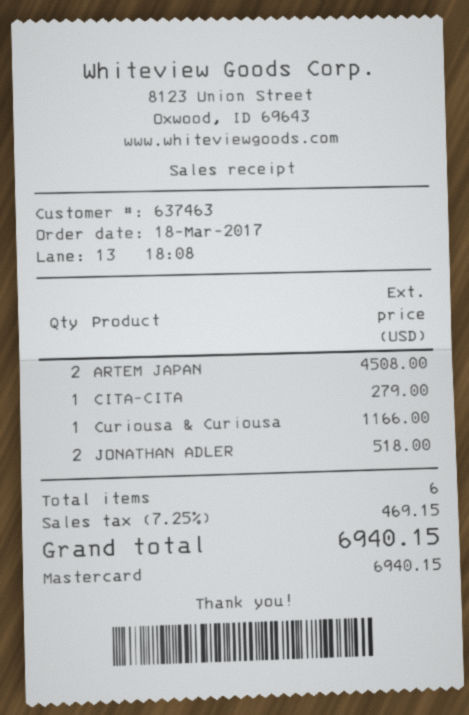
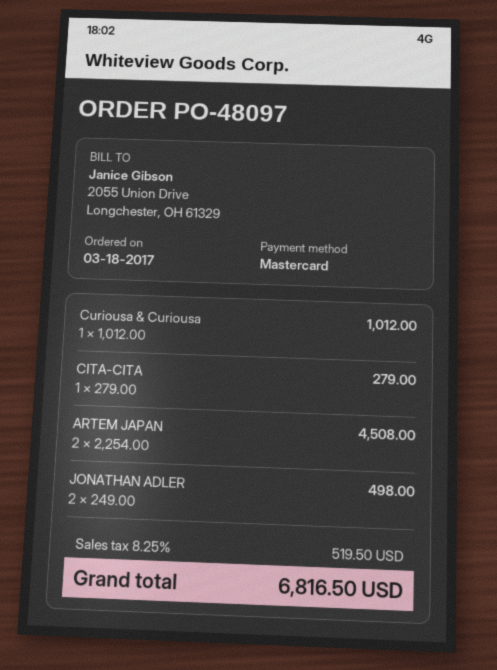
Curiousa & Curiousa: 1 for 1166.00 -> 1 for 1012.00
JONATHAN ADLER: 2 for 518.00 -> 2 for 498.00
tax: 7.25% = 469.15 -> 8.25% = 519.50
total: 6940.15 -> 6816.50

